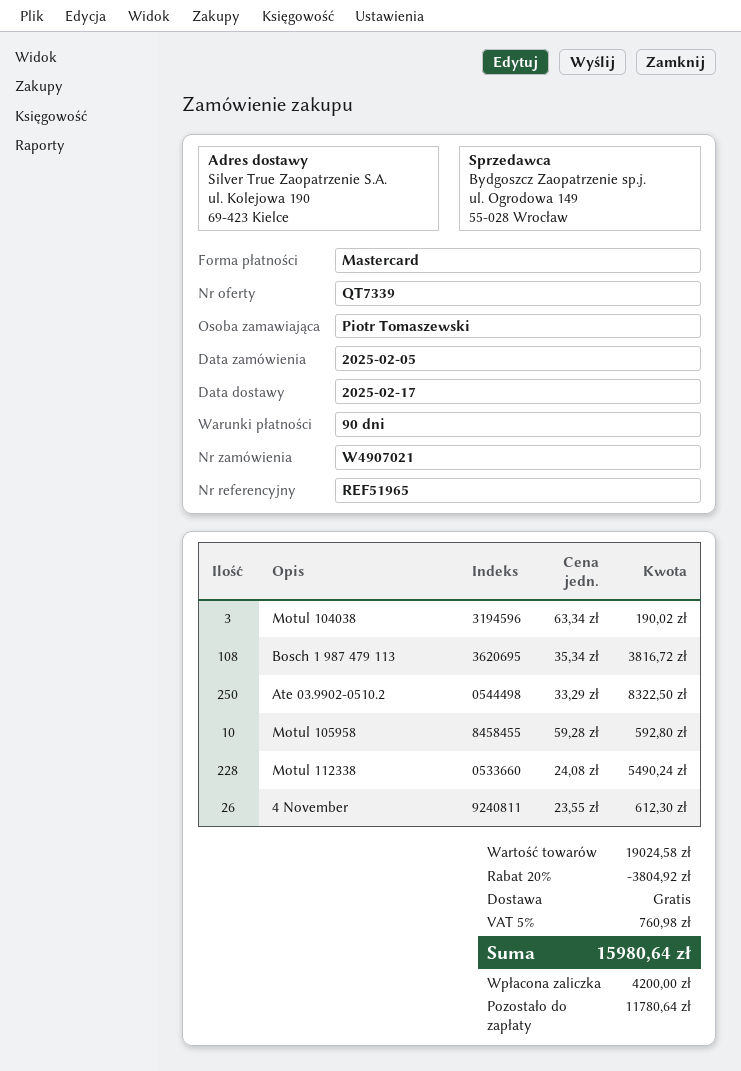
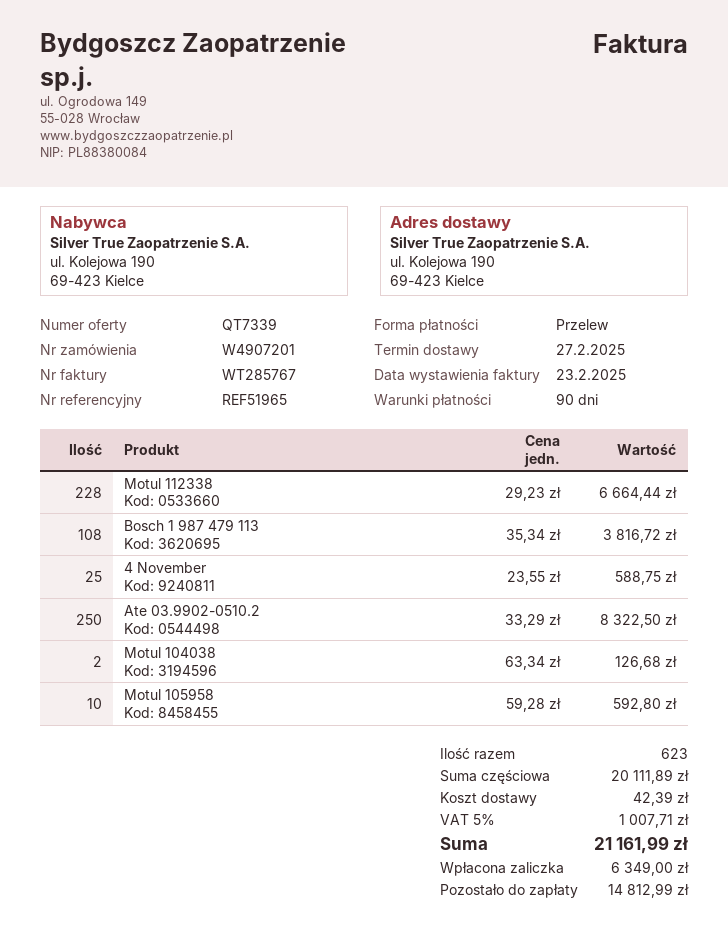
order number: W4907021 -> W4907201
delivery date: 2025-02-17 -> 2025-02-27
payment method: Mastercard -> bank transfer
Motul 104038: 3 x 63.34 = 190.02 -> 2 x 63.34 = 126.68
Motul 112338: 228 x 24.08 = 5490.24 -> 228 x 29.23 = 6664.44
4 November: 26 x 23.55 = 612.30 -> 25 x 23.55 = 588.75
subtotal: 19024.58 -> 20111.89
discount: 20% = 3804.92 -> none
shipping: 0.00 -> 42.39
tax: 5% = 760.98 -> 5% = 1007.71
total: 15980.64 -> 21161.99
deposit: 4200.00 -> 6349.00
balance: 11780.64 -> 14812.99

